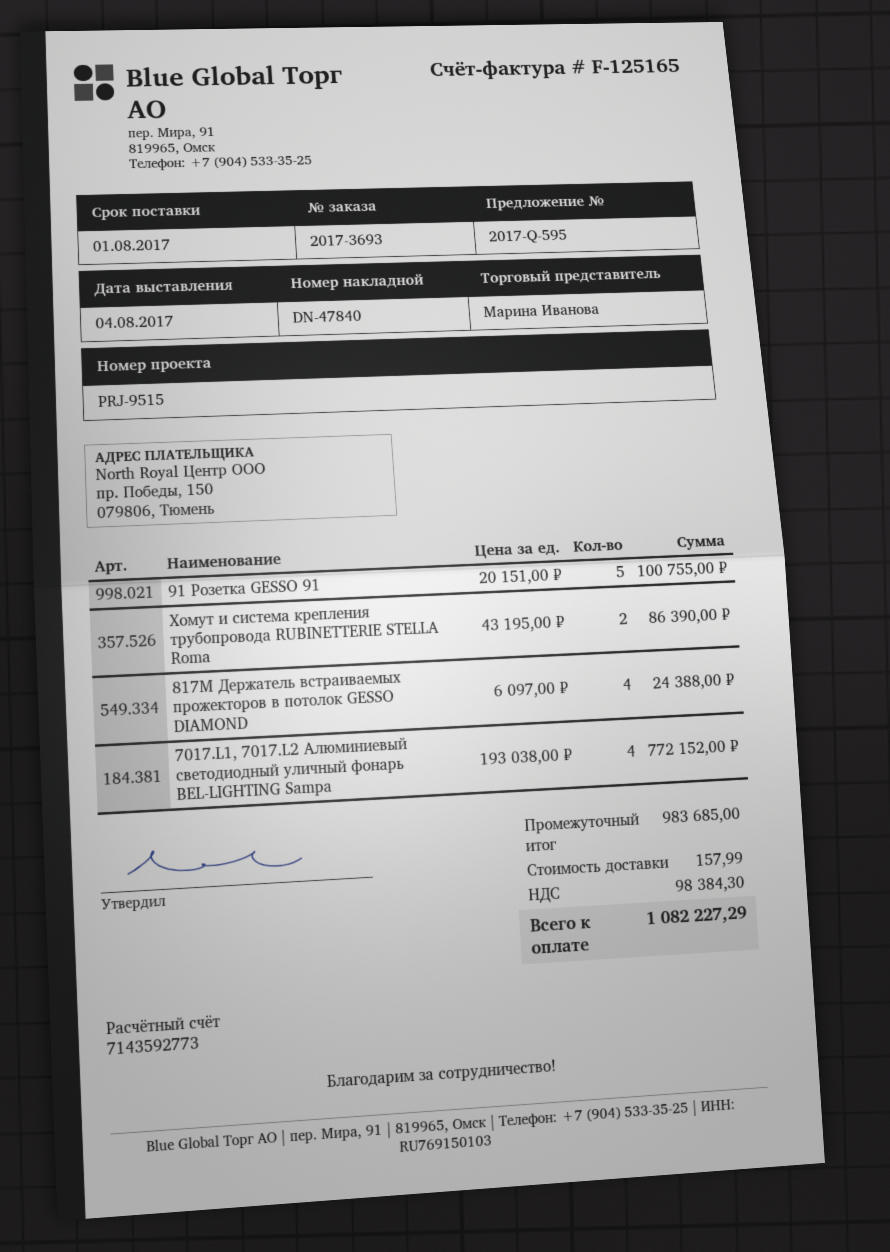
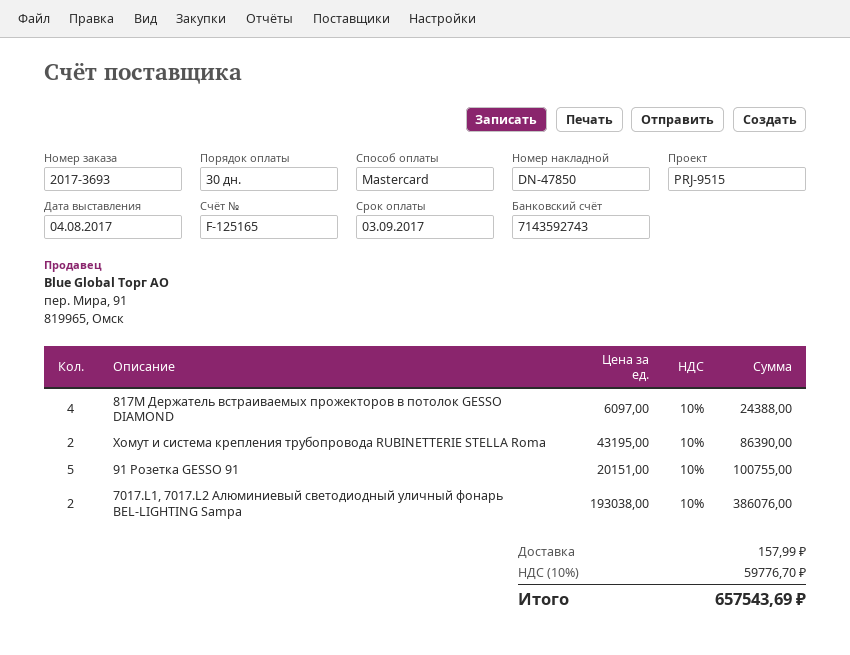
delivery note number: DN-47840 -> DN-47850
bank account: 7143592773 -> 7143592743
7017.L1, 7017.L2 Алюминиевый светодиодный уличный фонарь BEL-LIGHTING Sampa: 4 x 193038.00 = 772152.00 -> 2 x 193038.00 = 386076.00
tax: 98384.30 -> 59776.70
total: 1082227.29 -> 657543.69

